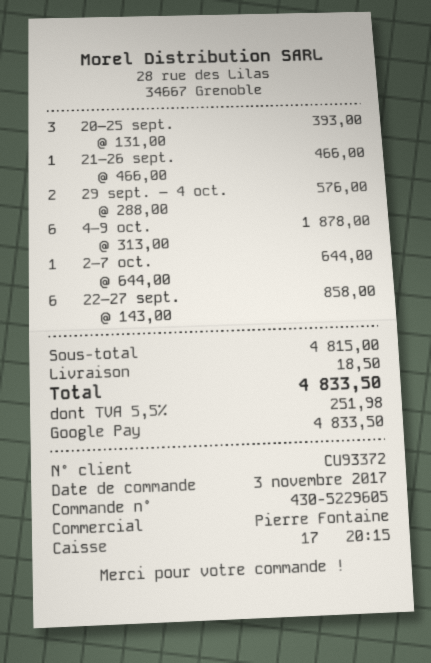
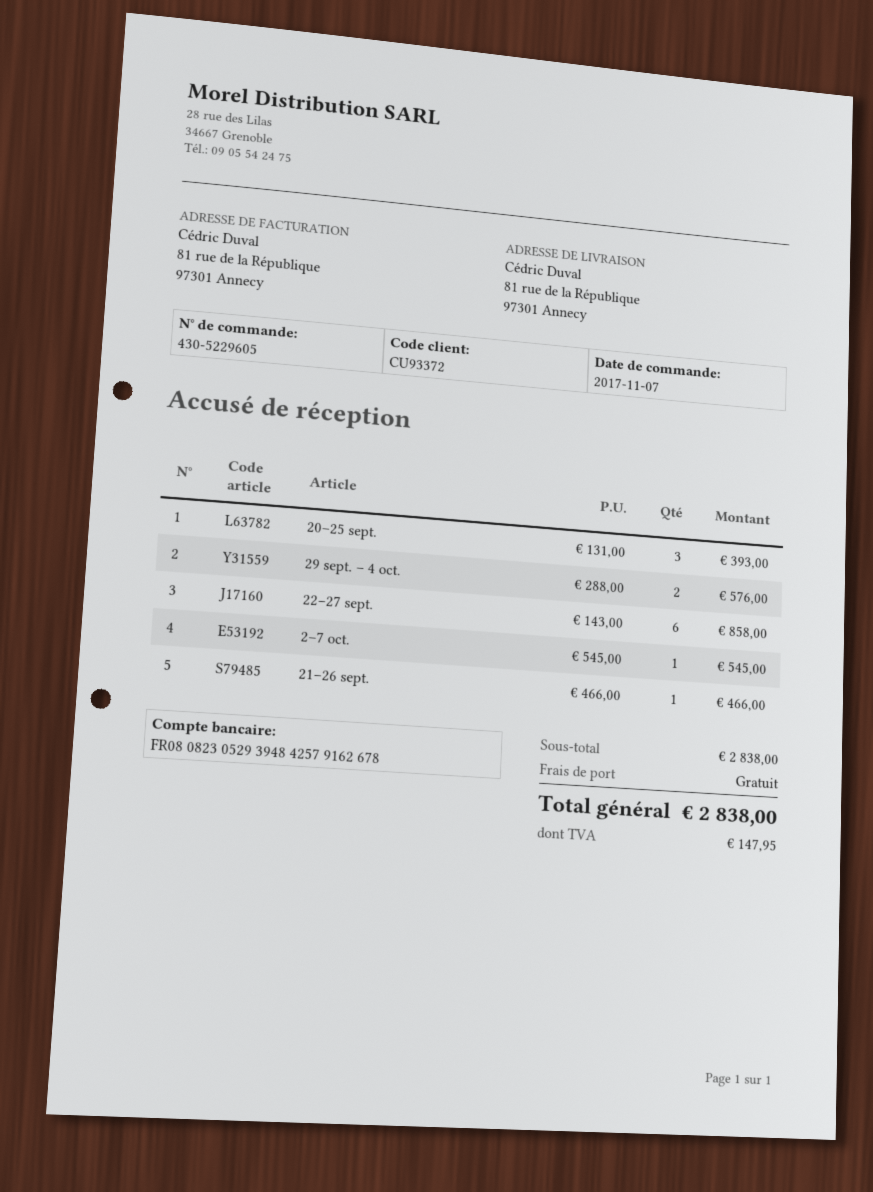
order date: 2017-11-03 -> 2017-11-07
4–9 oct.: 6 x 313.00 = 1878.00 -> none
2–7 oct.: 1 x 644.00 = 644.00 -> 1 x 545.00 = 545.00
subtotal: 4815.00 -> 2838.00
shipping: 18.50 -> 0.00
tax: 251.98 -> 147.95
total: 4833.50 -> 2838.00

